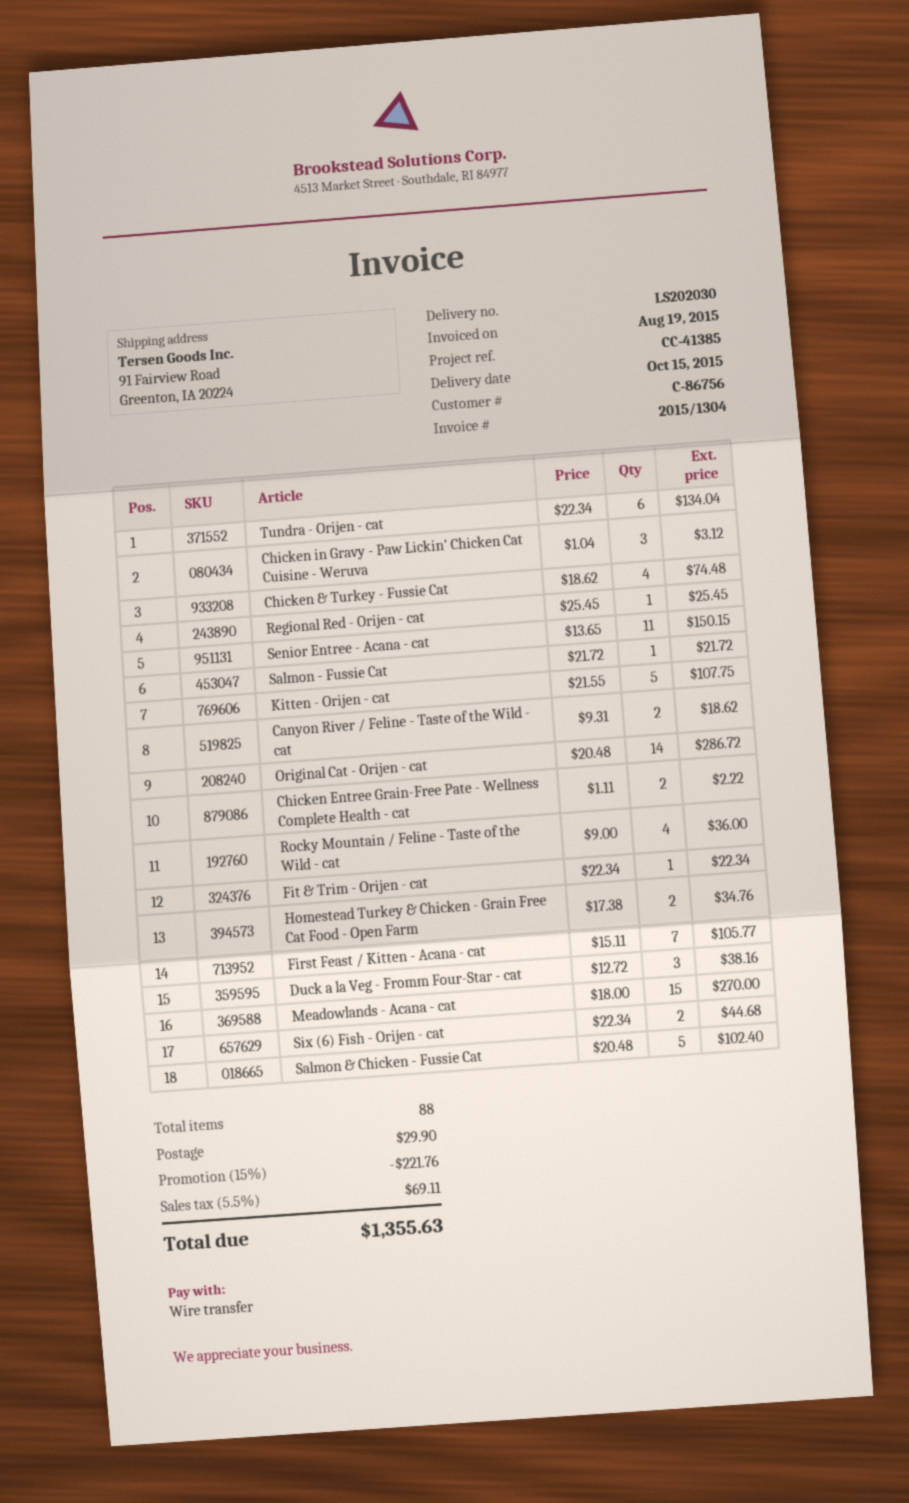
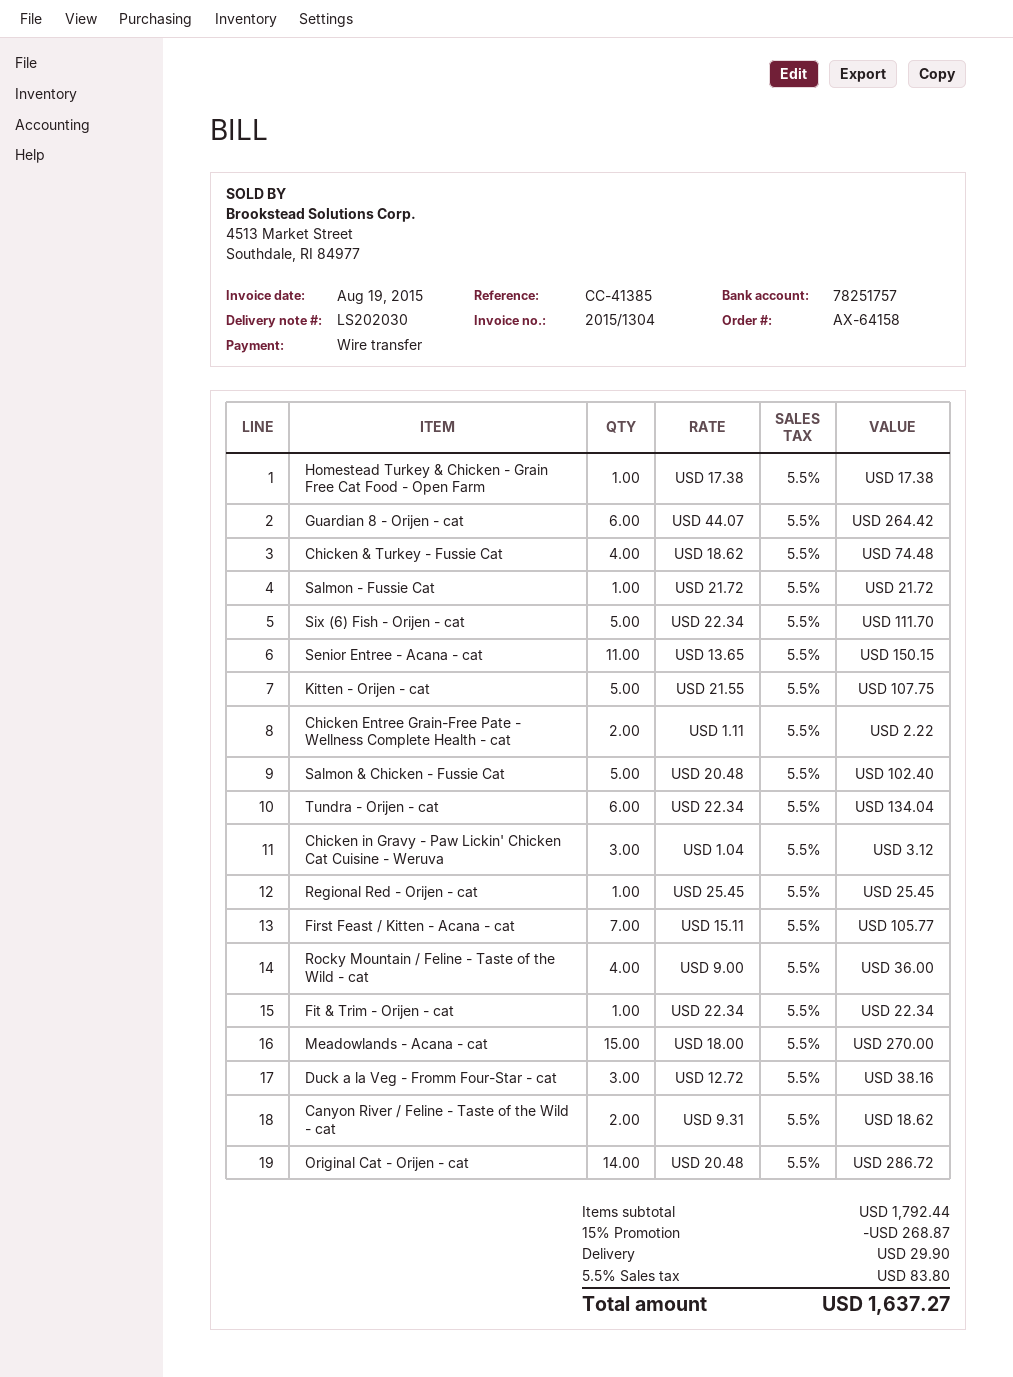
Homestead Turkey & Chicken - Grain Free Cat Food - Open Farm: 2 x 17.38 = 34.76 -> 1 x 17.38 = 17.38
Six (6) Fish - Orijen - cat: 2 x 22.34 = 44.68 -> 5 x 22.34 = 111.70
Guardian 8 - Orijen - cat: none -> 6 x 44.07 = 264.42
discount: 15% = 221.76 -> 15% = 268.87
tax: 5.5% = 69.11 -> 5.5% = 83.80
total: 1355.63 -> 1637.27

